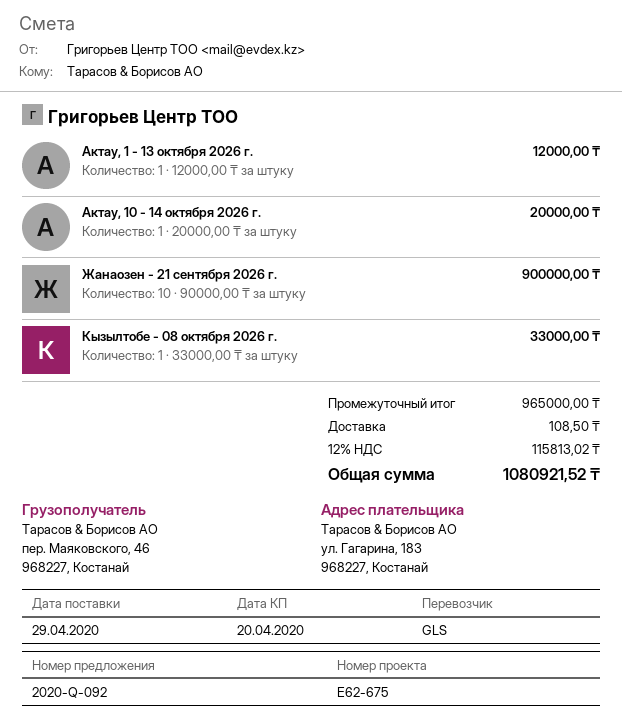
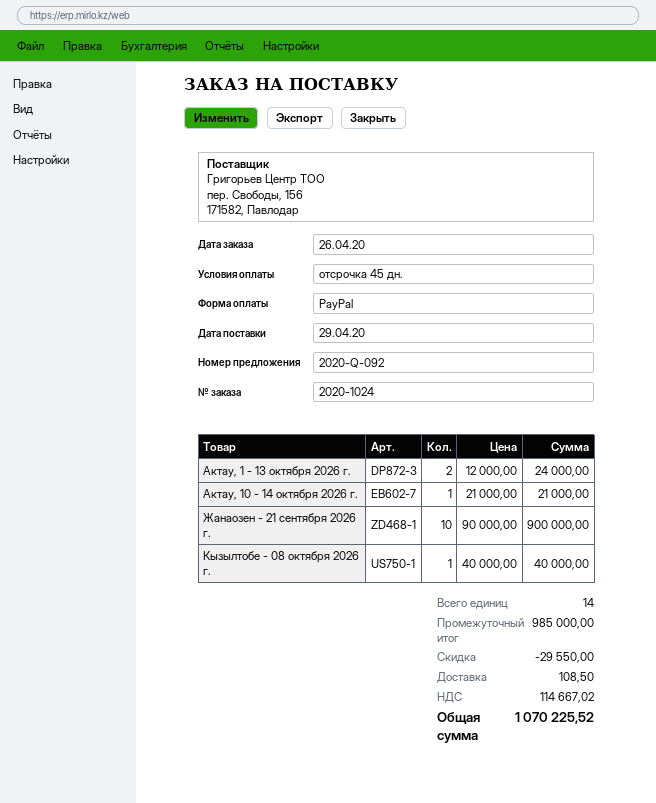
Актау, 1 - 13 октября 2026 г.: 1 x 12000.00 = 12000.00 -> 2 x 12000.00 = 24000.00
Актау, 10 - 14 октября 2026 г.: 1 x 20000.00 = 20000.00 -> 1 x 21000.00 = 21000.00
Кызылтобе - 08 октября 2026 г.: 1 x 33000.00 = 33000.00 -> 1 x 40000.00 = 40000.00
subtotal: 965000.00 -> 985000.00
discount: none -> 29550.00
tax: 115813.02 -> 114667.02
total: 1080921.52 -> 1070225.52

